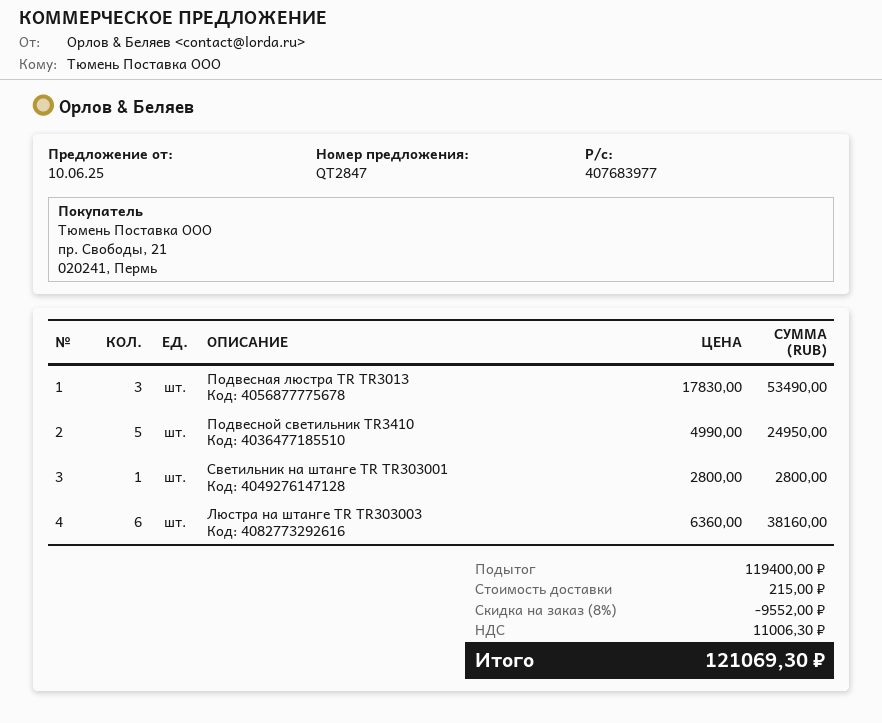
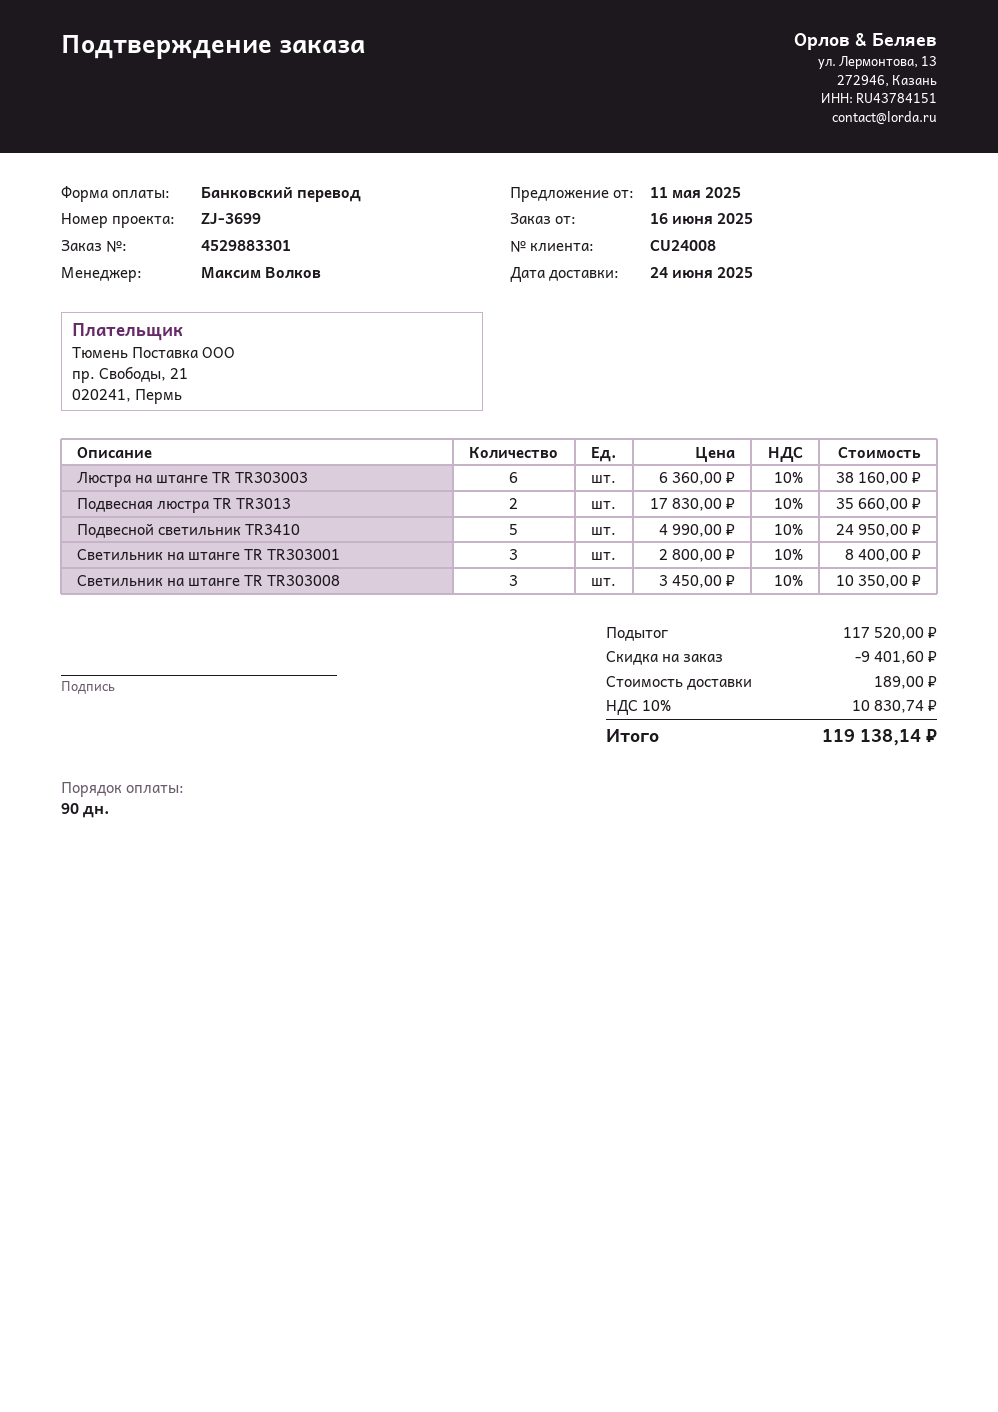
quote date: 2025-06-10 -> 2025-05-11
Подвесная люстра TR TR3013: 3 x 17830.00 = 53490.00 -> 2 x 17830.00 = 35660.00
Светильник на штанге TR TR303001: 1 x 2800.00 = 2800.00 -> 3 x 2800.00 = 8400.00
Светильник на штанге TR TR303008: none -> 3 x 3450.00 = 10350.00
subtotal: 119400.00 -> 117520.00
discount: 9552.00 -> 9401.60
shipping: 215.00 -> 189.00
tax: 11006.30 -> 10830.74
total: 121069.30 -> 119138.14

